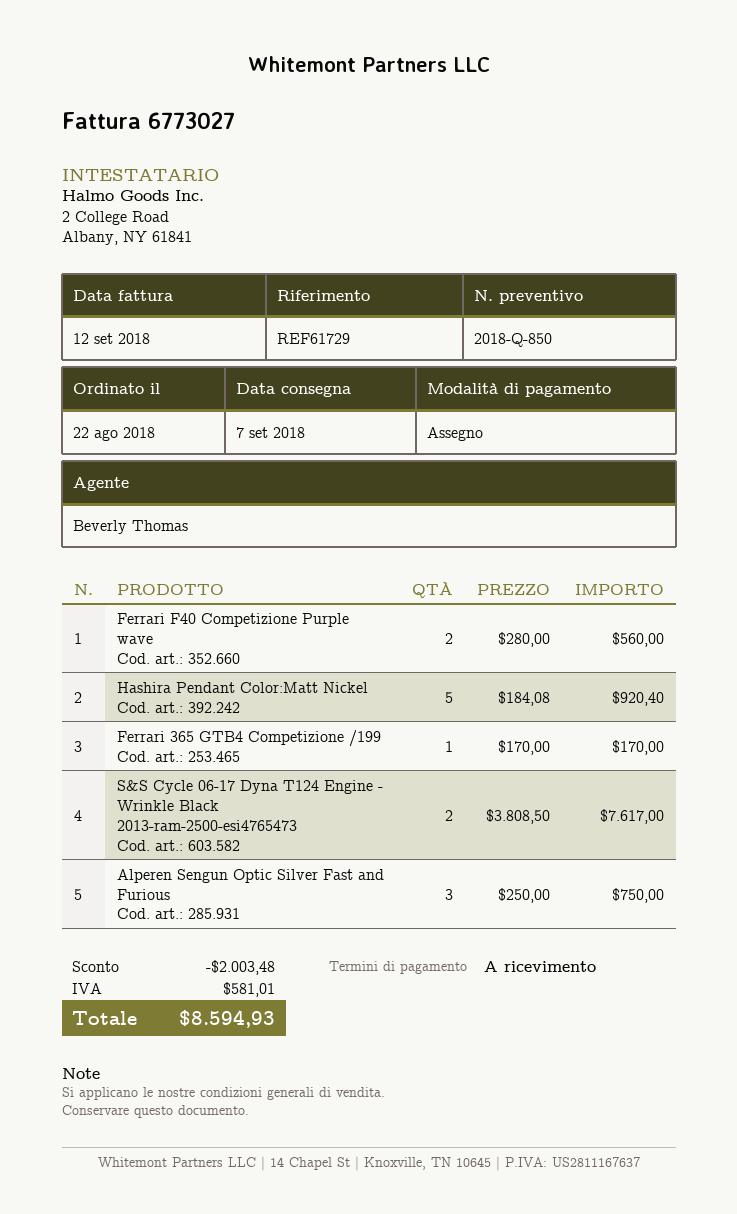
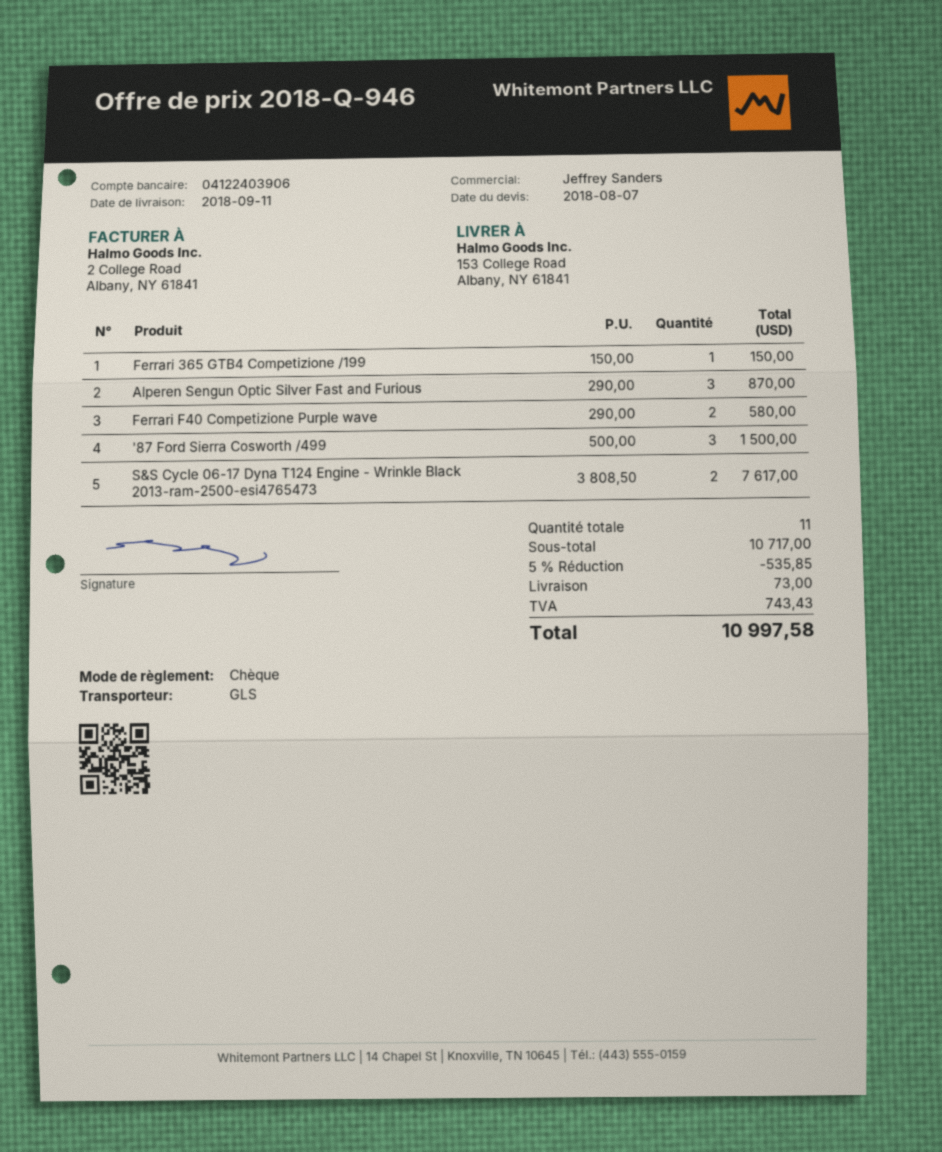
quote number: 2018-Q-850 -> 2018-Q-946
delivery date: 2018-09-07 -> 2018-09-11
sales rep: Beverly Thomas -> Jeffrey Sanders
Ferrari F40 Competizione Purple wave: 2 x 280.00 = 560.00 -> 2 x 290.00 = 580.00
Hashira Pendant Color:Matt Nickel: 5 x 184.08 = 920.40 -> none
Ferrari 365 GTB4 Competizione /199: 1 x 170.00 = 170.00 -> 1 x 150.00 = 150.00
Alperen Sengun Optic Silver Fast and Furious: 3 x 250.00 = 750.00 -> 3 x 290.00 = 870.00
'87 Ford Sierra Cosworth /499: none -> 3 x 500.00 = 1500.00
discount: 2003.48 -> 535.85
shipping: none -> 73.00
tax: 581.01 -> 743.43
total: 8594.93 -> 10997.58

